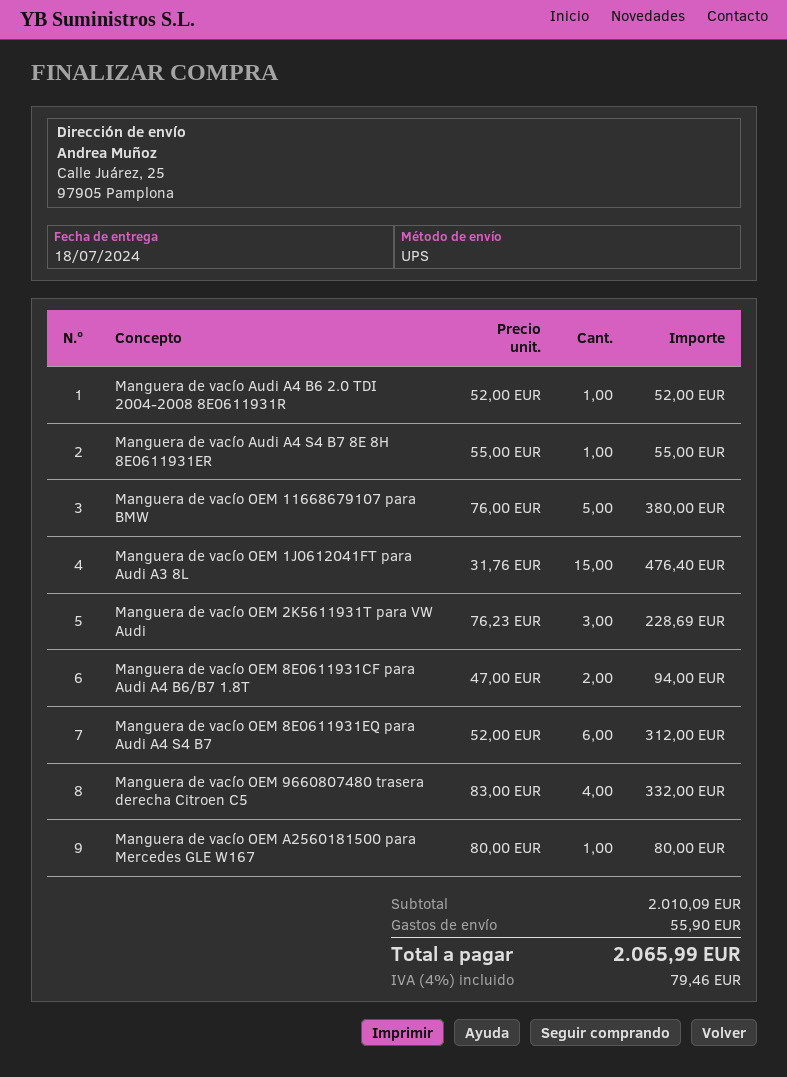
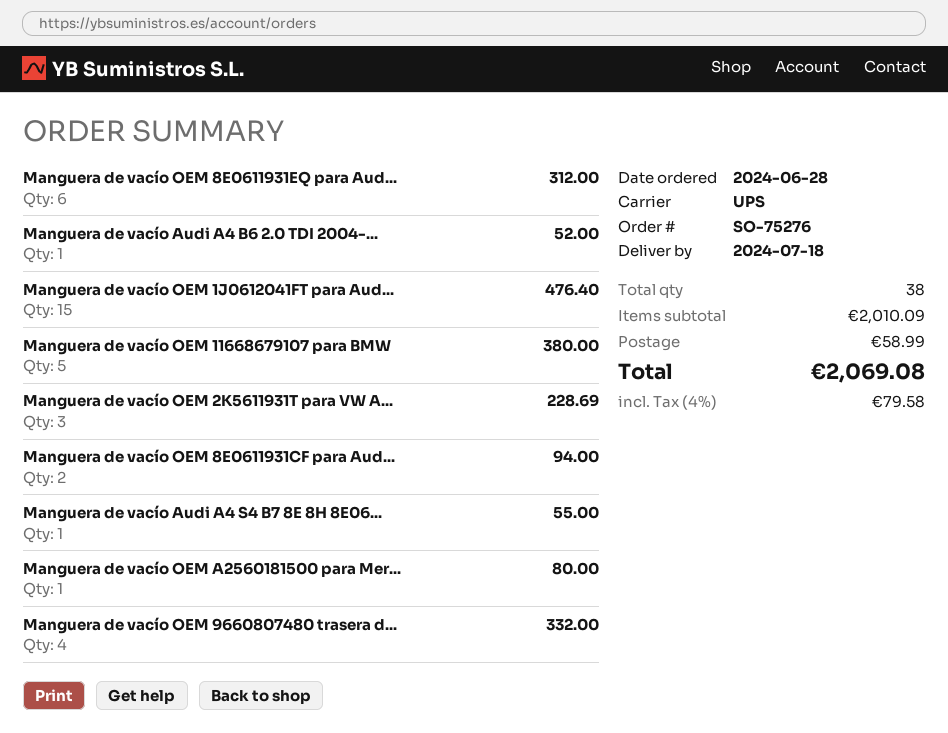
shipping: 55.90 -> 58.99
tax: 4% = 79.46 -> 4% = 79.58
total: 2065.99 -> 2069.08

